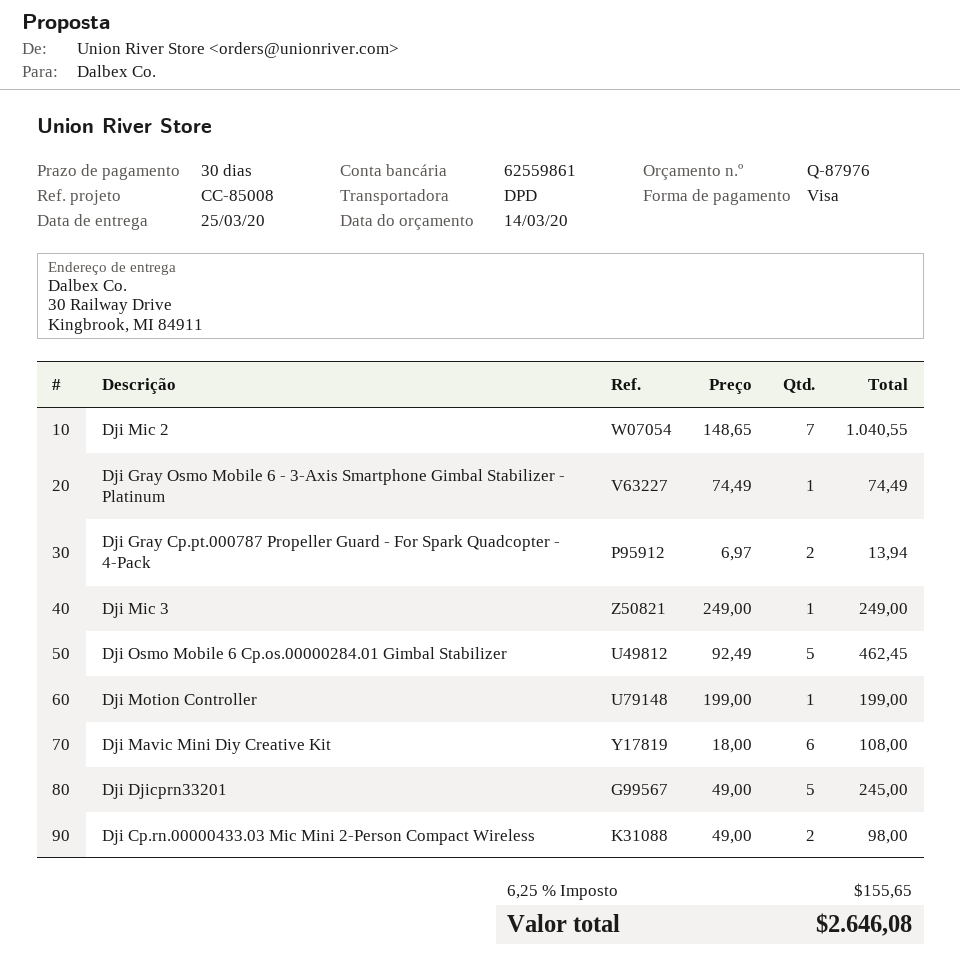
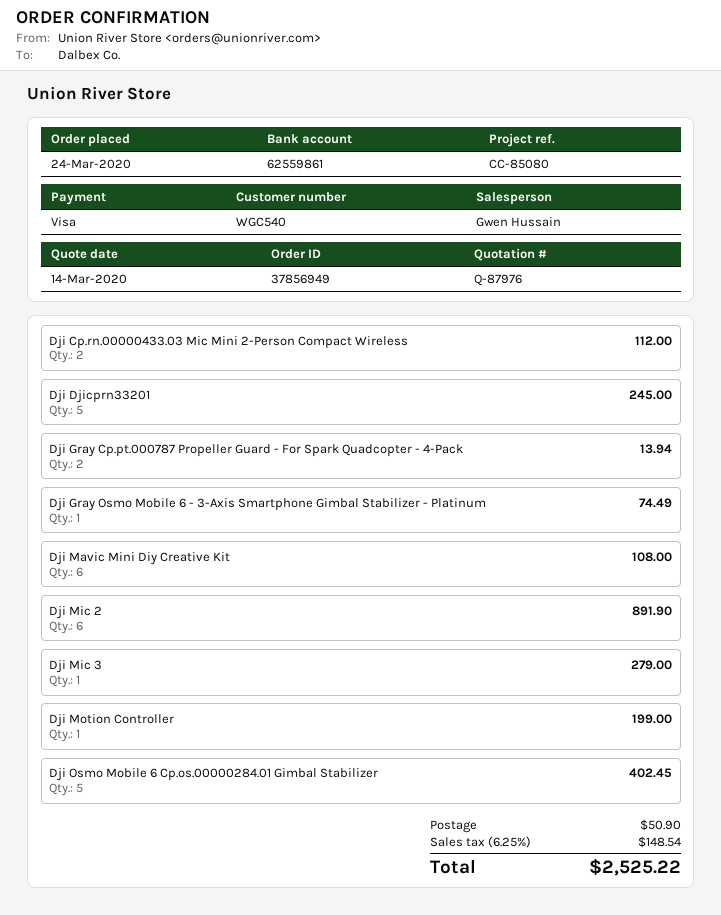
reference: CC-85008 -> CC-85080
Dji Mic 2: 7 for 1040.55 -> 6 for 891.90
Dji Mic 3: 1 for 249.00 -> 1 for 279.00
Dji Osmo Mobile 6 Cp.os.00000284.01 Gimbal Stabilizer: 5 for 462.45 -> 5 for 402.45
Dji Cp.rn.00000433.03 Mic Mini 2-Person Compact Wireless: 2 for 98.00 -> 2 for 112.00
shipping: none -> 50.90
tax: 6.25% = 155.65 -> 6.25% = 148.54
total: 2646.08 -> 2525.22

